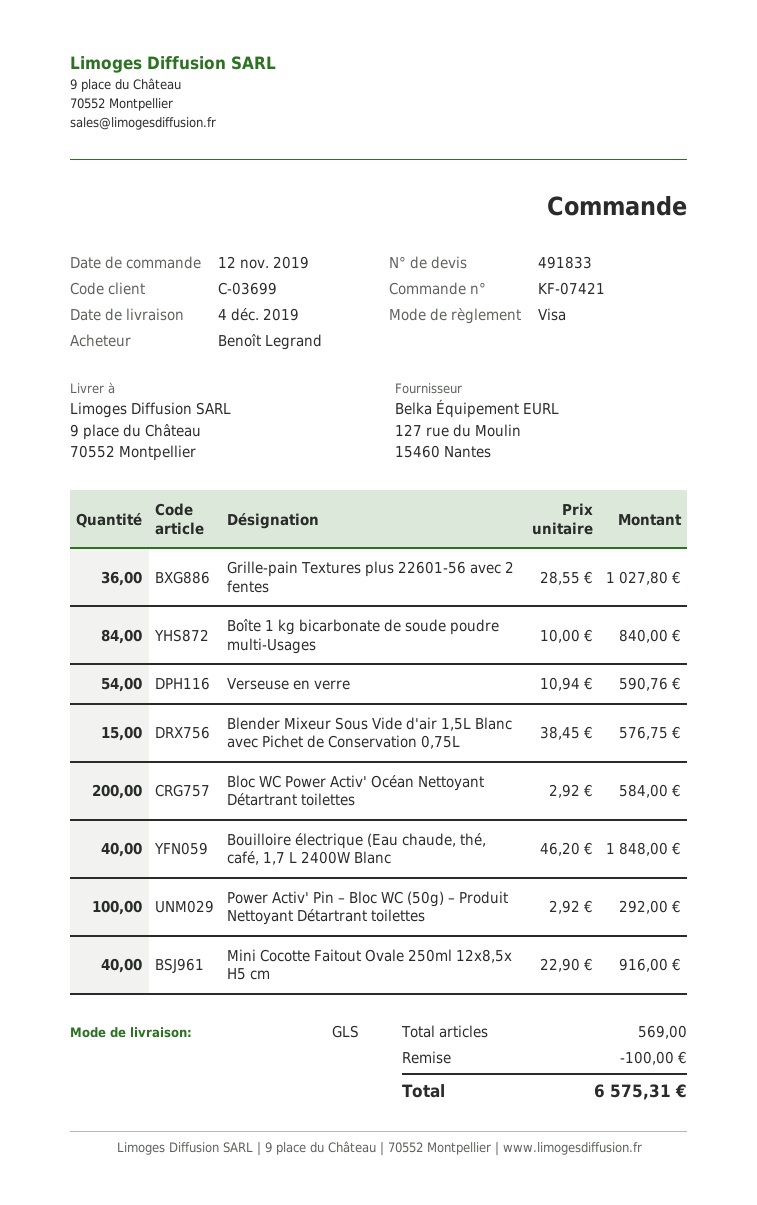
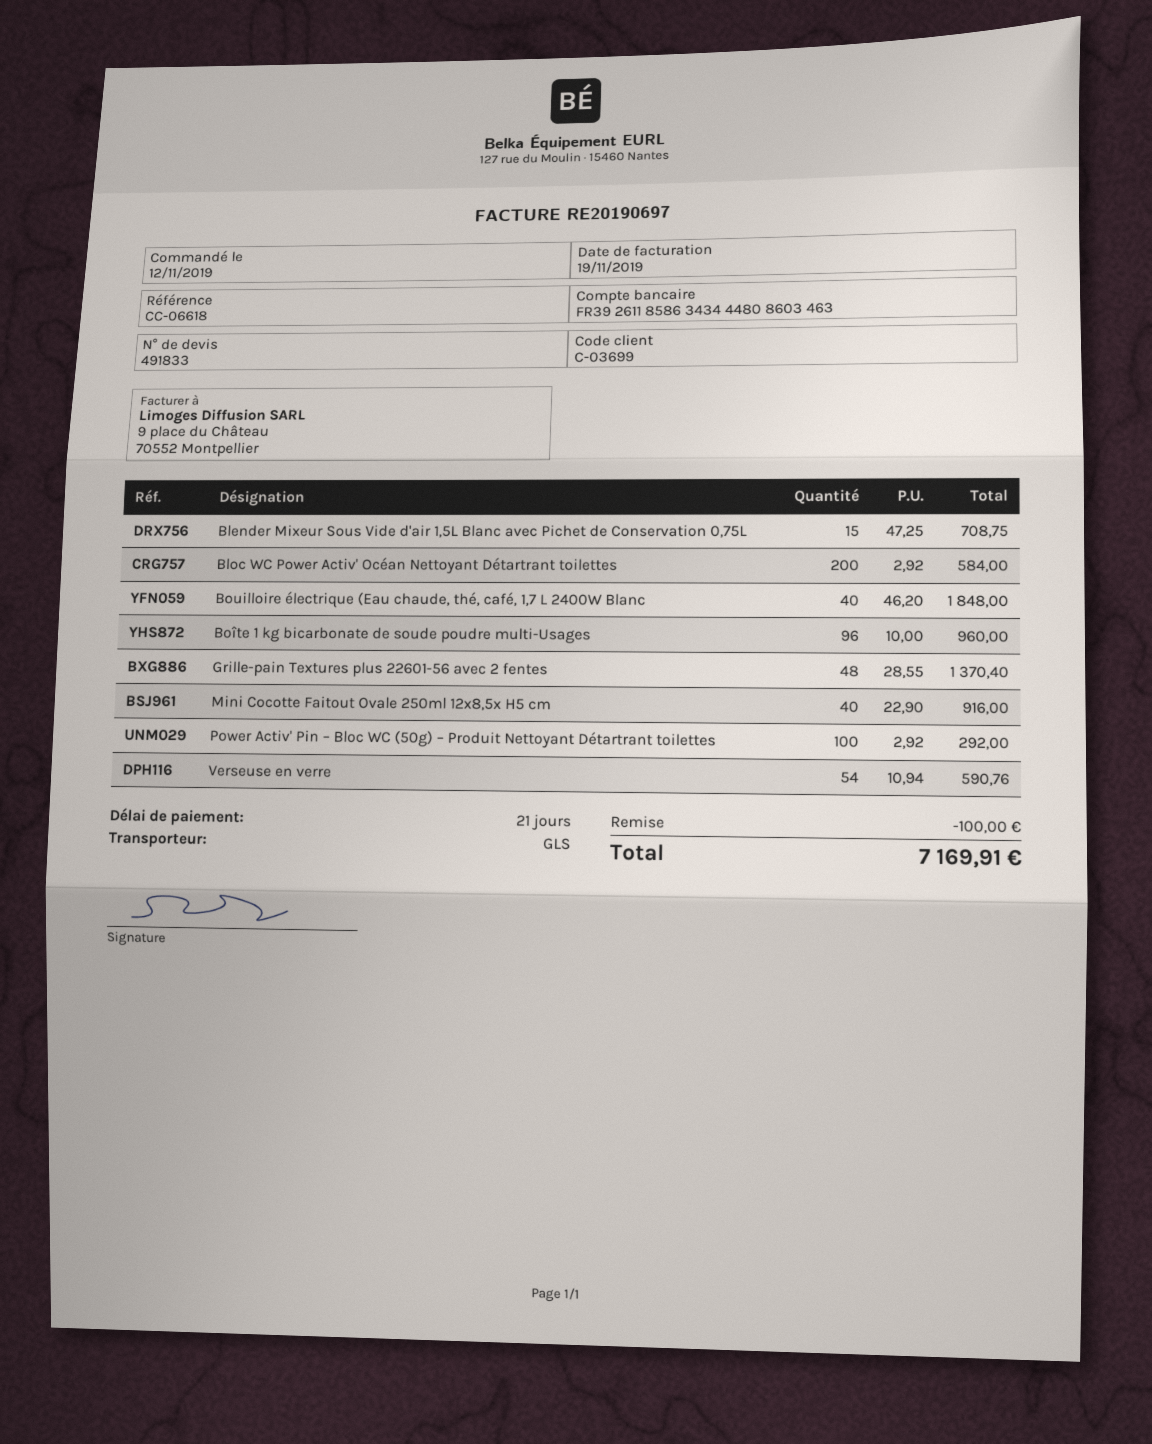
Grille-pain Textures plus 22601-56 avec 2 fentes: 36 x 28.55 = 1027.80 -> 48 x 28.55 = 1370.40
Boîte 1 kg bicarbonate de soude poudre multi-Usages: 84 x 10.00 = 840.00 -> 96 x 10.00 = 960.00
Blender Mixeur Sous Vide d'air 1,5L Blanc avec Pichet de Conservation 0,75L: 15 x 38.45 = 576.75 -> 15 x 47.25 = 708.75
total: 6575.31 -> 7169.91

